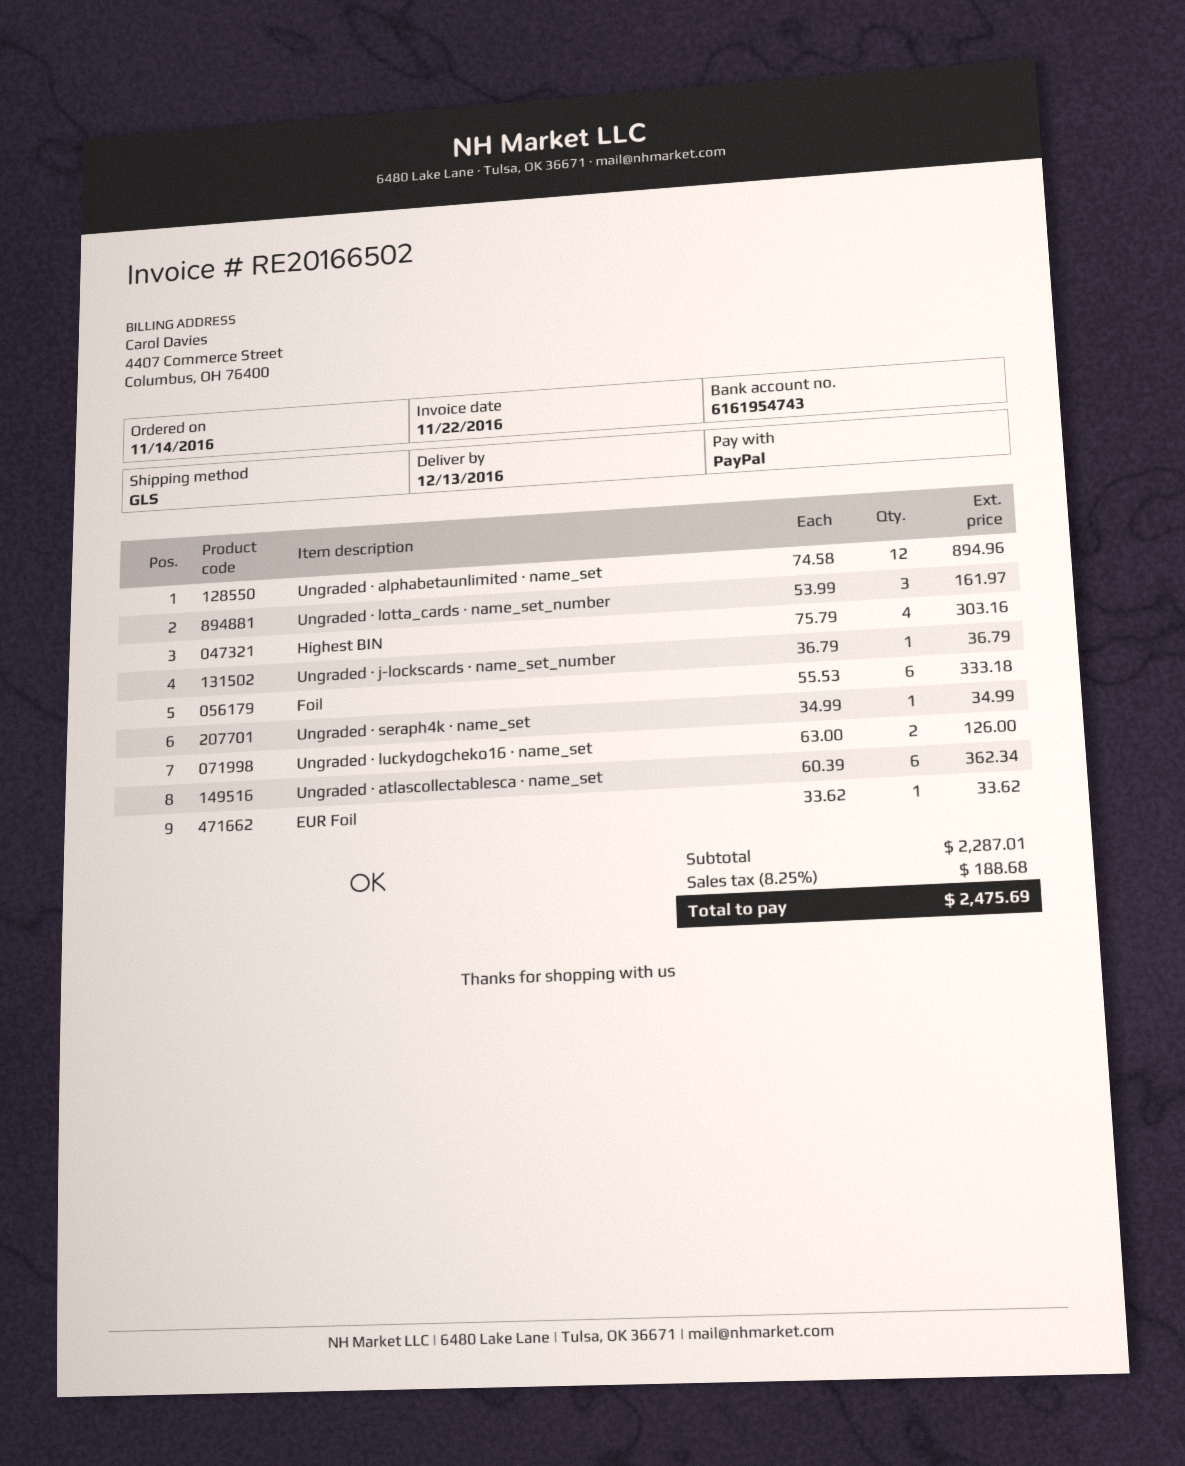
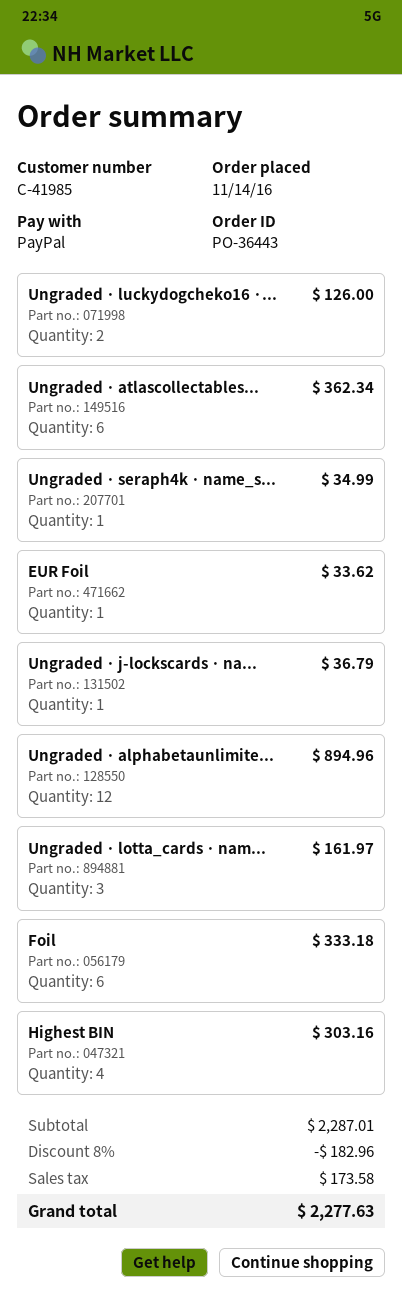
discount: none -> 8% = 182.96
tax: 188.68 -> 173.58
total: 2475.69 -> 2277.63

